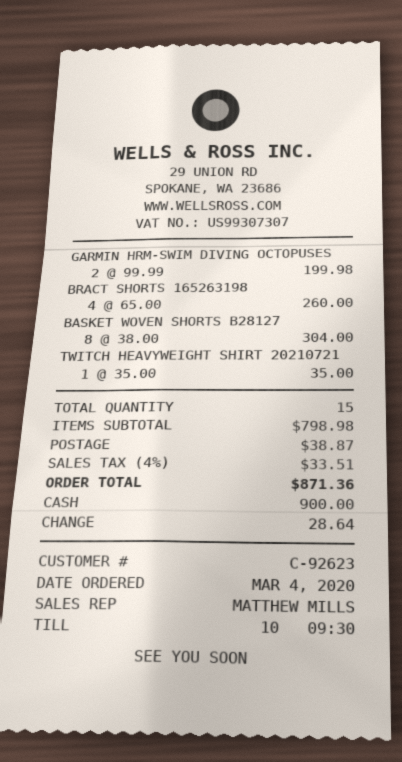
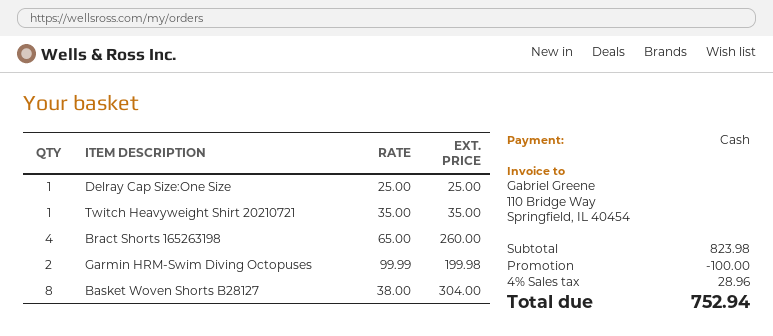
Delray Cap Size:One Size: none -> 1 x 25.00 = 25.00
subtotal: 798.98 -> 823.98
discount: none -> 100.00
shipping: 38.87 -> none
tax: 4% = 33.51 -> 4% = 28.96
total: 871.36 -> 752.94

